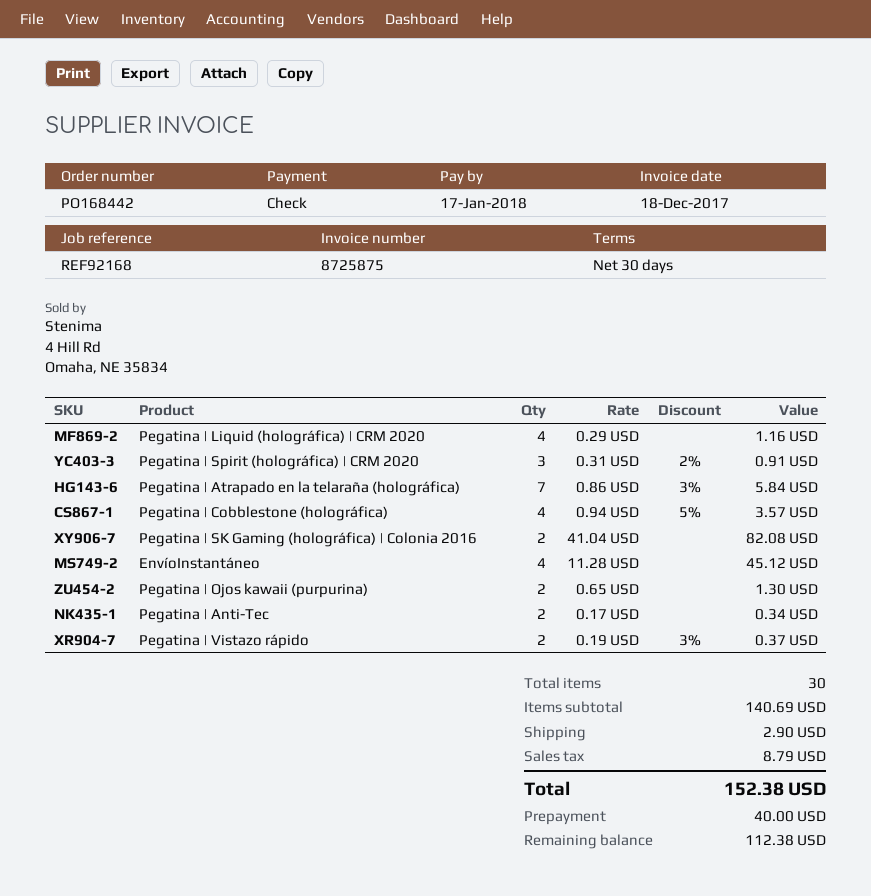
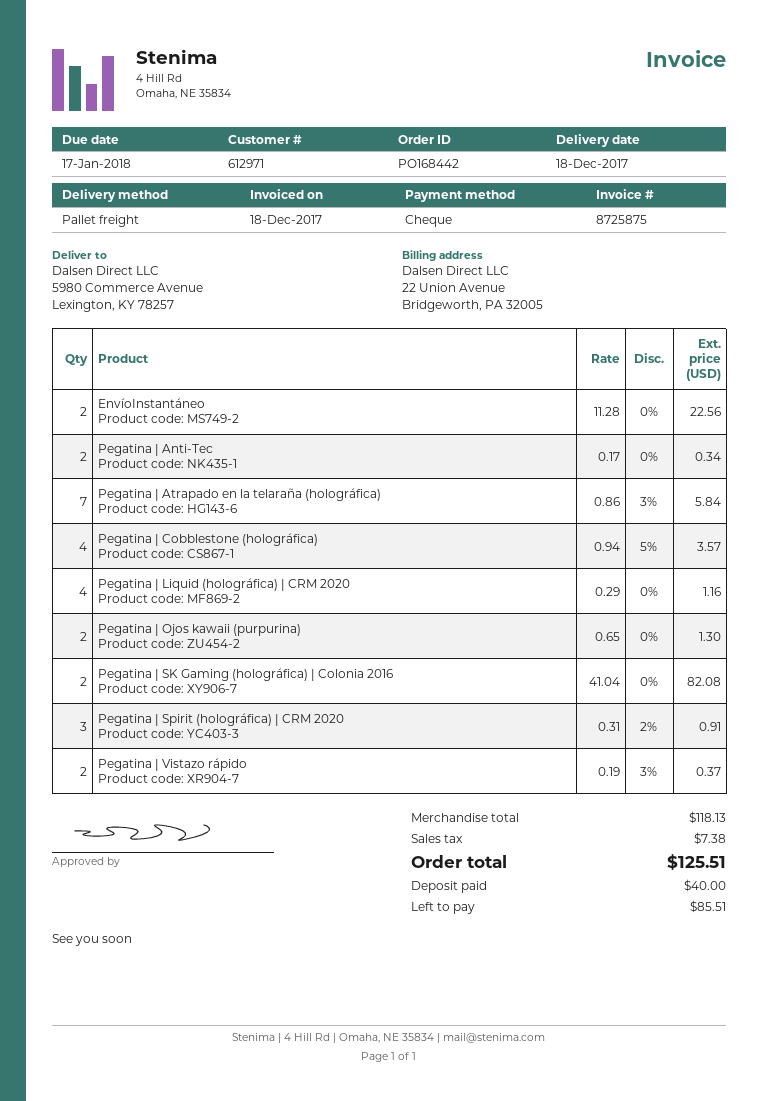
EnvíoInstantáneo: 4 x 11.28 = 45.12 -> 2 x 11.28 = 22.56
subtotal: 140.69 -> 118.13
shipping: 2.90 -> none
tax: 8.79 -> 7.38
total: 152.38 -> 125.51
balance: 112.38 -> 85.51

